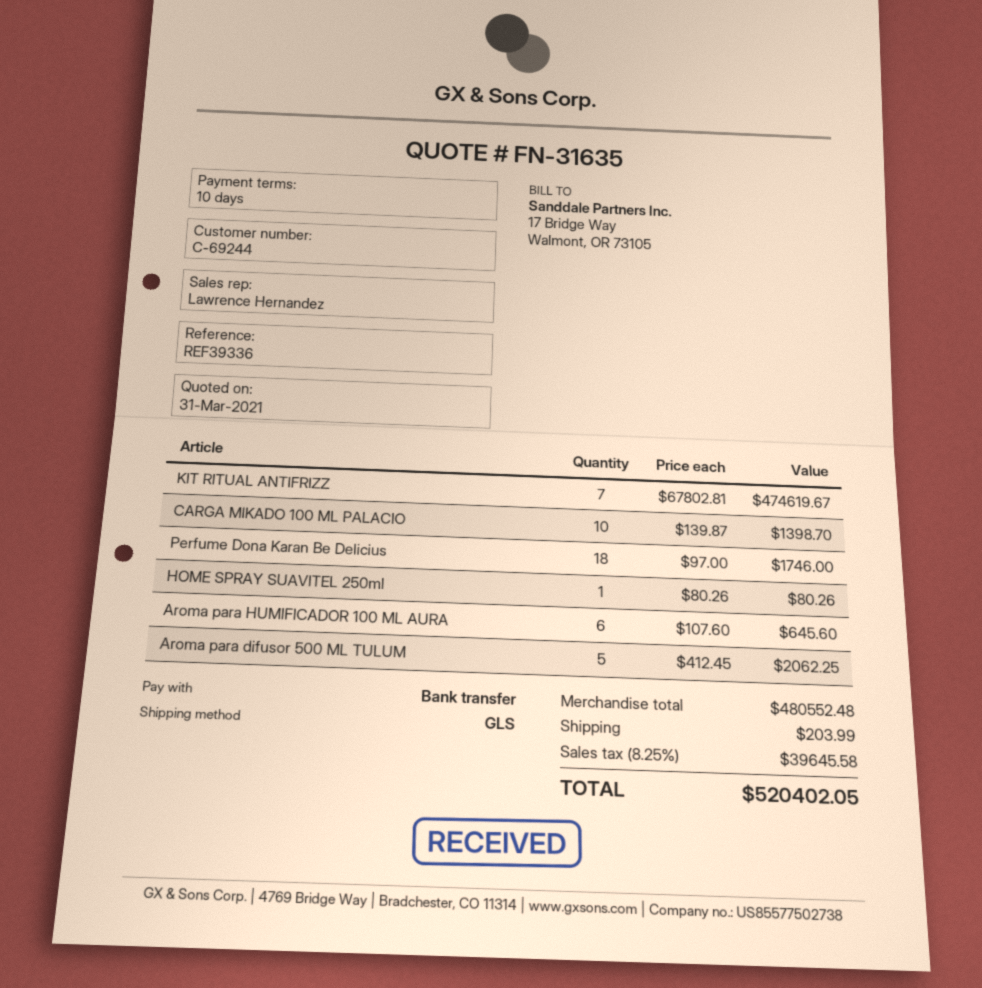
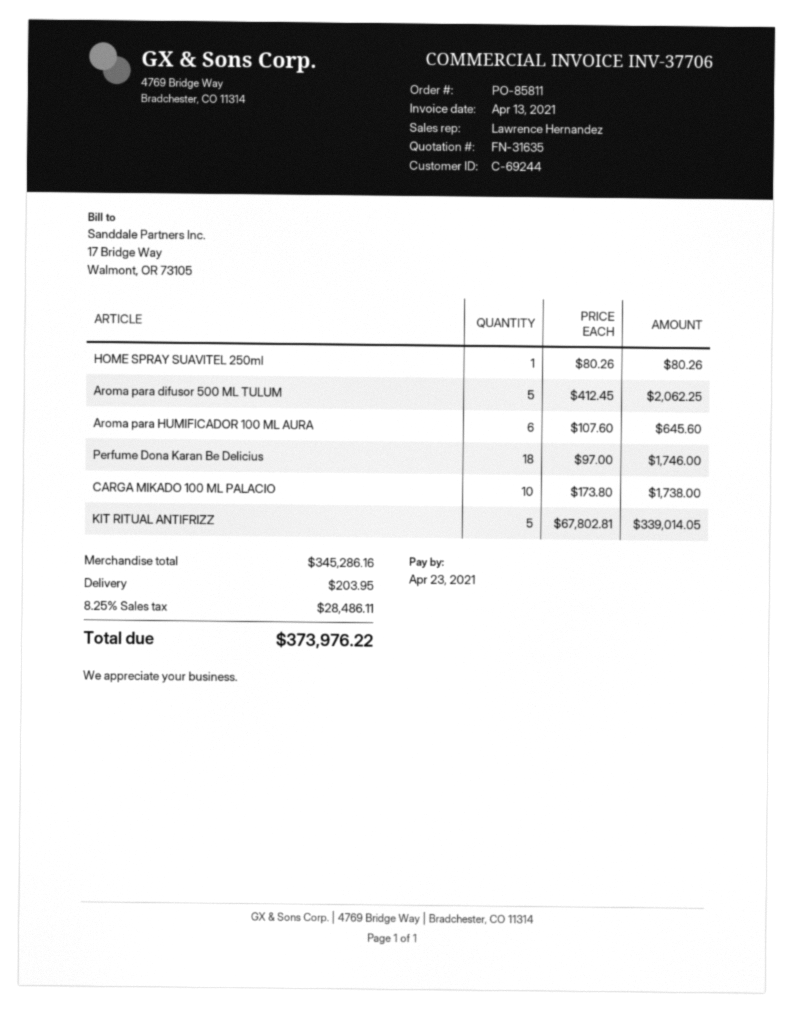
KIT RITUAL ANTIFRIZZ: 7 x 67802.81 = 474619.67 -> 5 x 67802.81 = 339014.05
CARGA MIKADO 100 ML PALACIO: 10 x 139.87 = 1398.70 -> 10 x 173.80 = 1738.00
subtotal: 480552.48 -> 345286.16
shipping: 203.99 -> 203.95
tax: 8.25% = 39645.58 -> 8.25% = 28486.11
total: 520402.05 -> 373976.22

